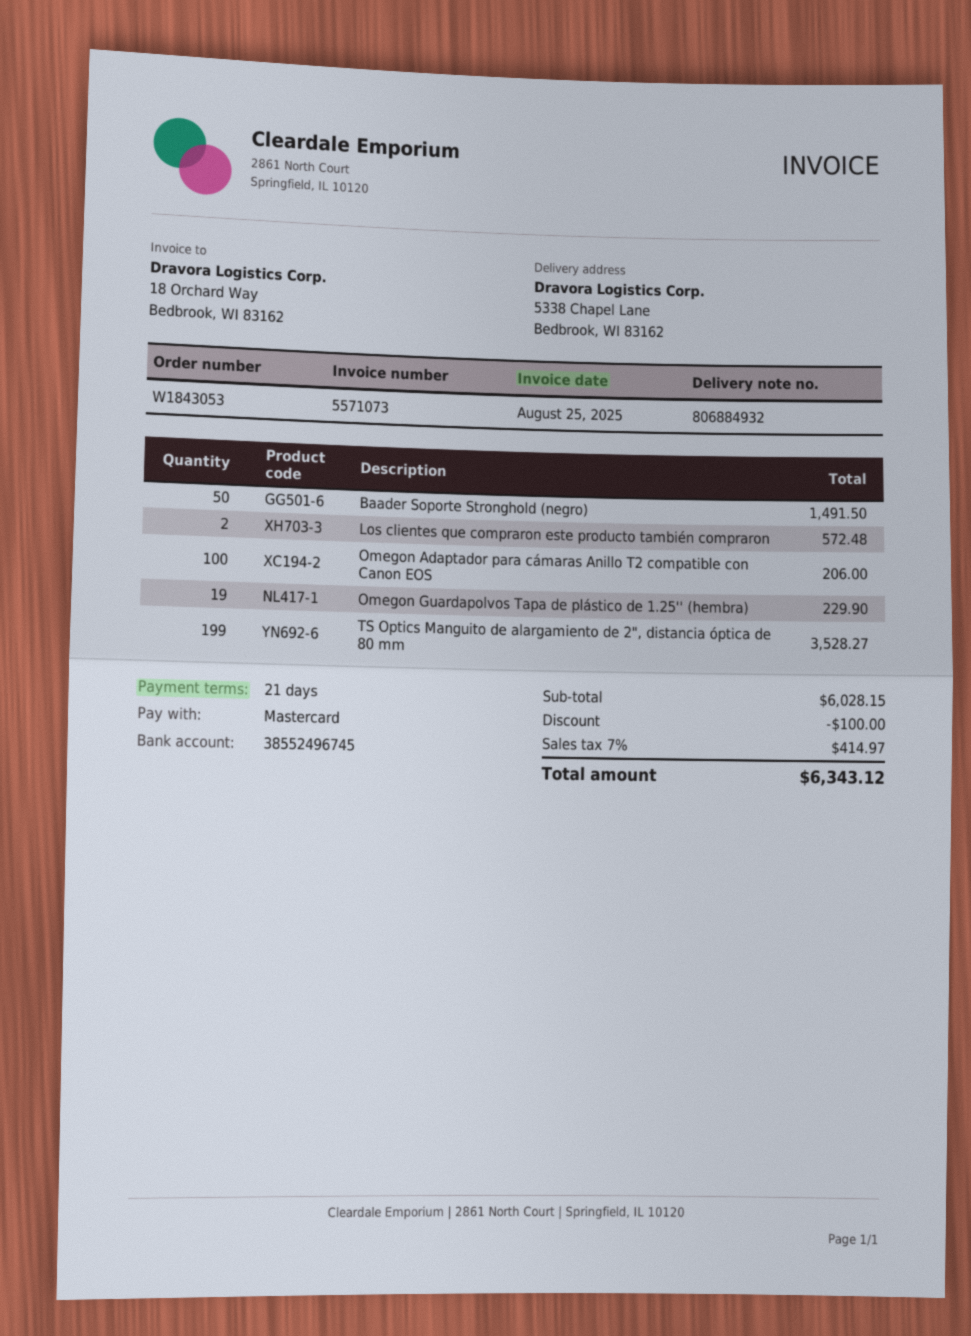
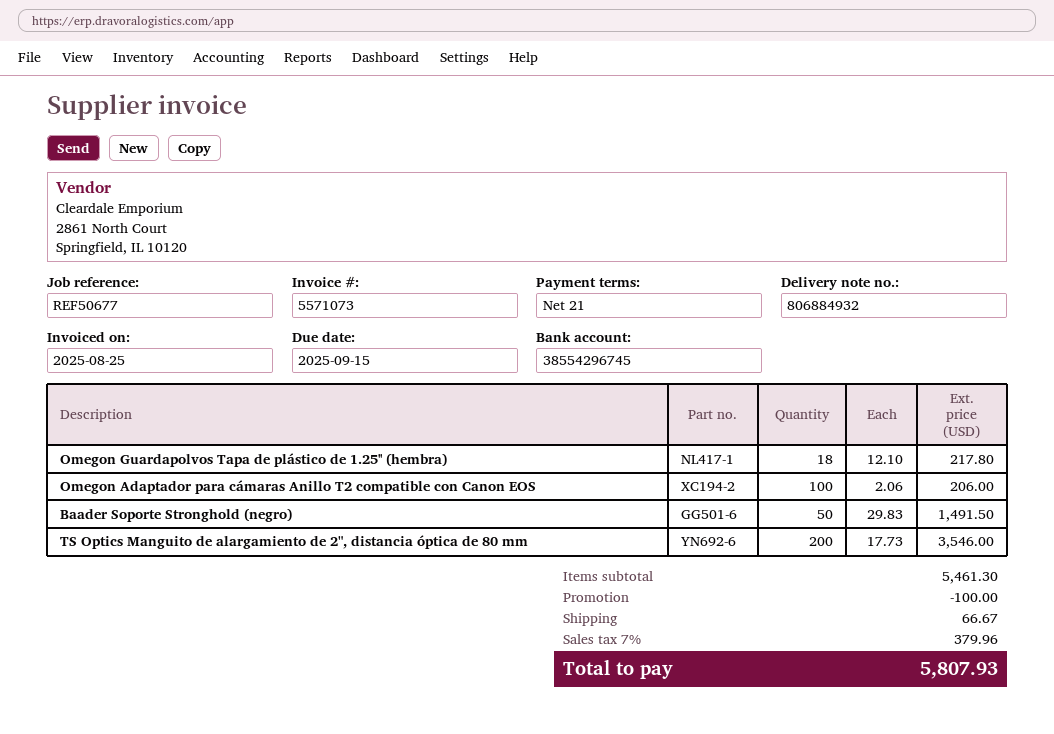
bank account: 38552496745 -> 38554296745
Los clientes que compraron este producto también compraron: 2 for 572.48 -> none
Omegon Guardapolvos Tapa de plástico de 1.25'' (hembra): 19 for 229.90 -> 18 for 217.80
TS Optics Manguito de alargamiento de 2", distancia óptica de 80 mm: 199 for 3528.27 -> 200 for 3546.00
subtotal: 6028.15 -> 5461.30
shipping: none -> 66.67
tax: 7% = 414.97 -> 7% = 379.96
total: 6343.12 -> 5807.93

